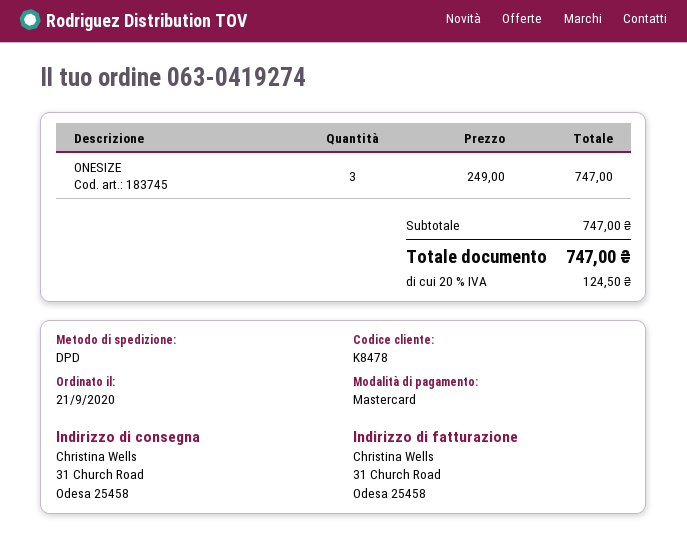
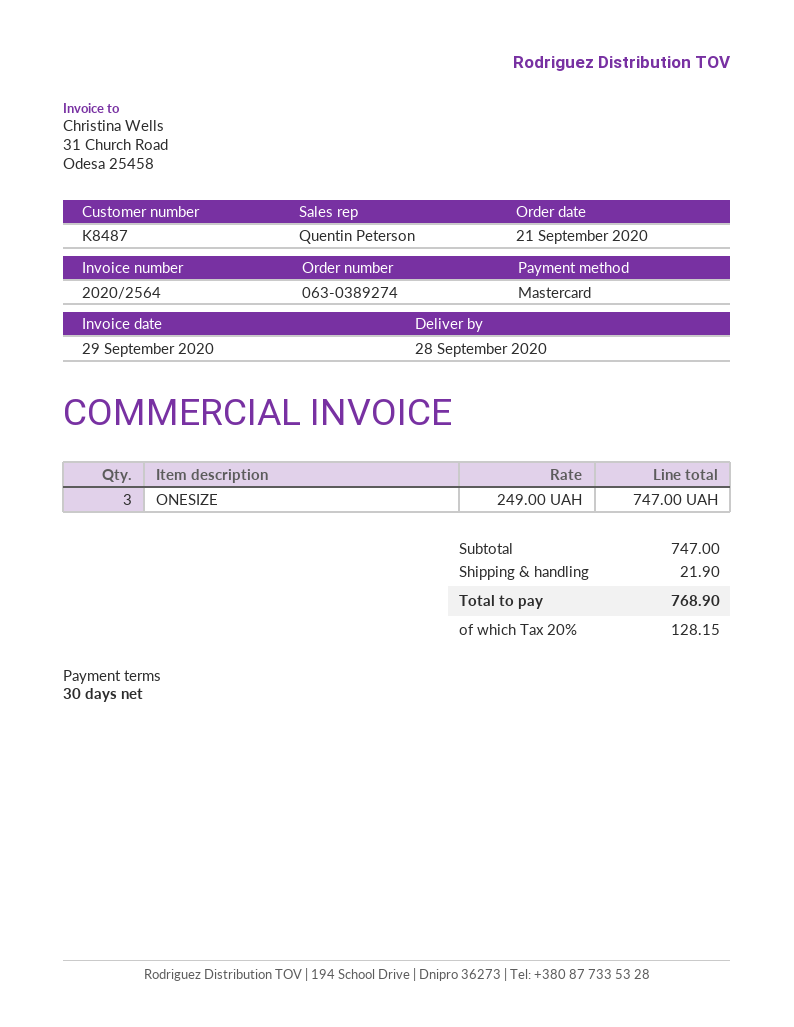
order number: 063-0419274 -> 063-0389274
customer number: K8478 -> K8487
shipping: none -> 21.90
tax: 20% = 124.50 -> 20% = 128.15
total: 747.00 -> 768.90

